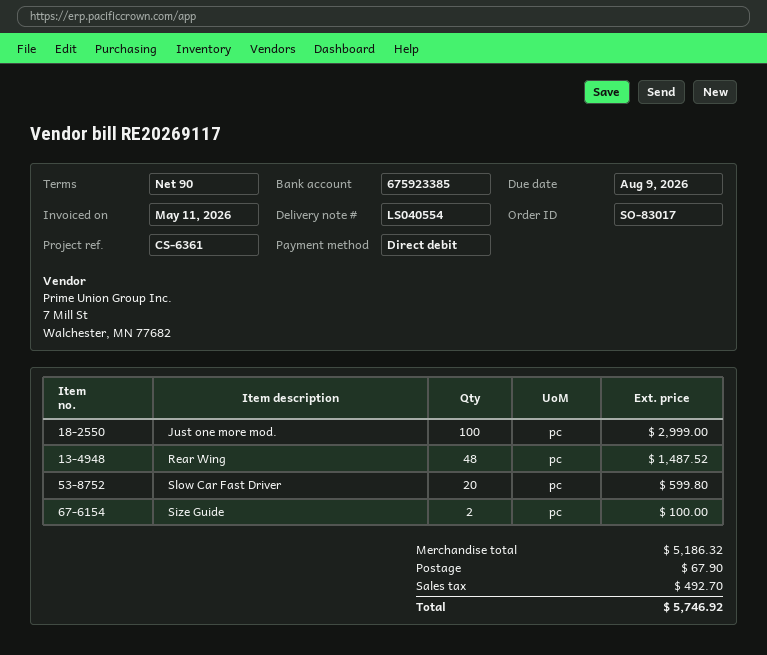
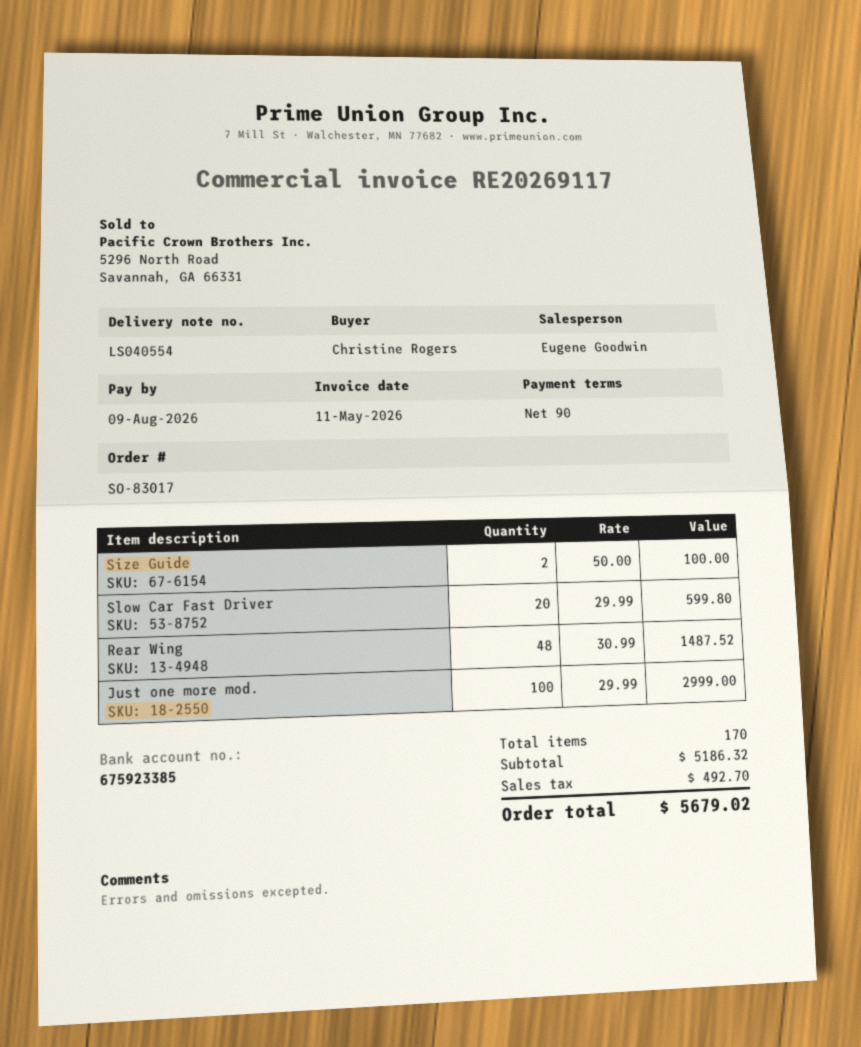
shipping: 67.90 -> none
total: 5746.92 -> 5679.02

